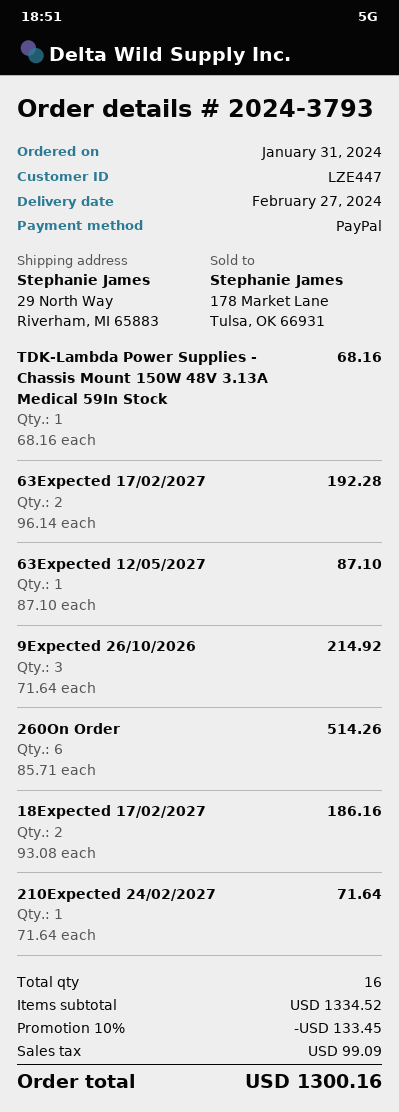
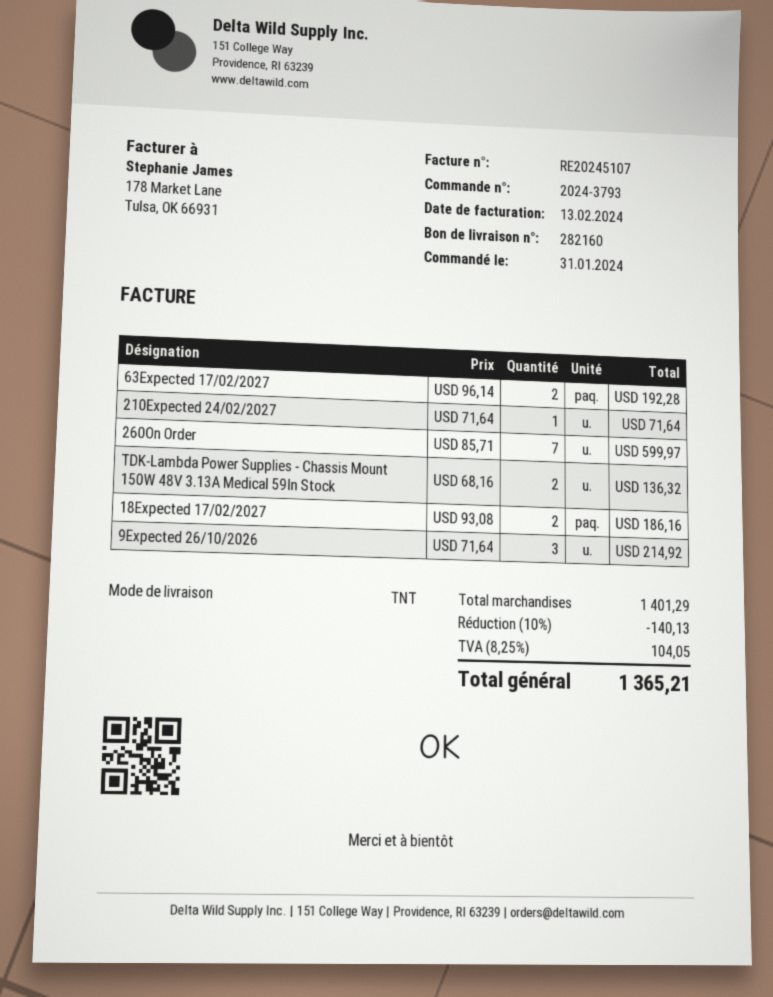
TDK-Lambda Power Supplies - Chassis Mount 150W 48V 3.13A Medical 59In Stock: 1 x 68.16 = 68.16 -> 2 x 68.16 = 136.32
63Expected 12/05/2027: 1 x 87.10 = 87.10 -> none
260On Order: 6 x 85.71 = 514.26 -> 7 x 85.71 = 599.97
subtotal: 1334.52 -> 1401.29
discount: 10% = 133.45 -> 10% = 140.13
tax: 99.09 -> 104.05
total: 1300.16 -> 1365.21

